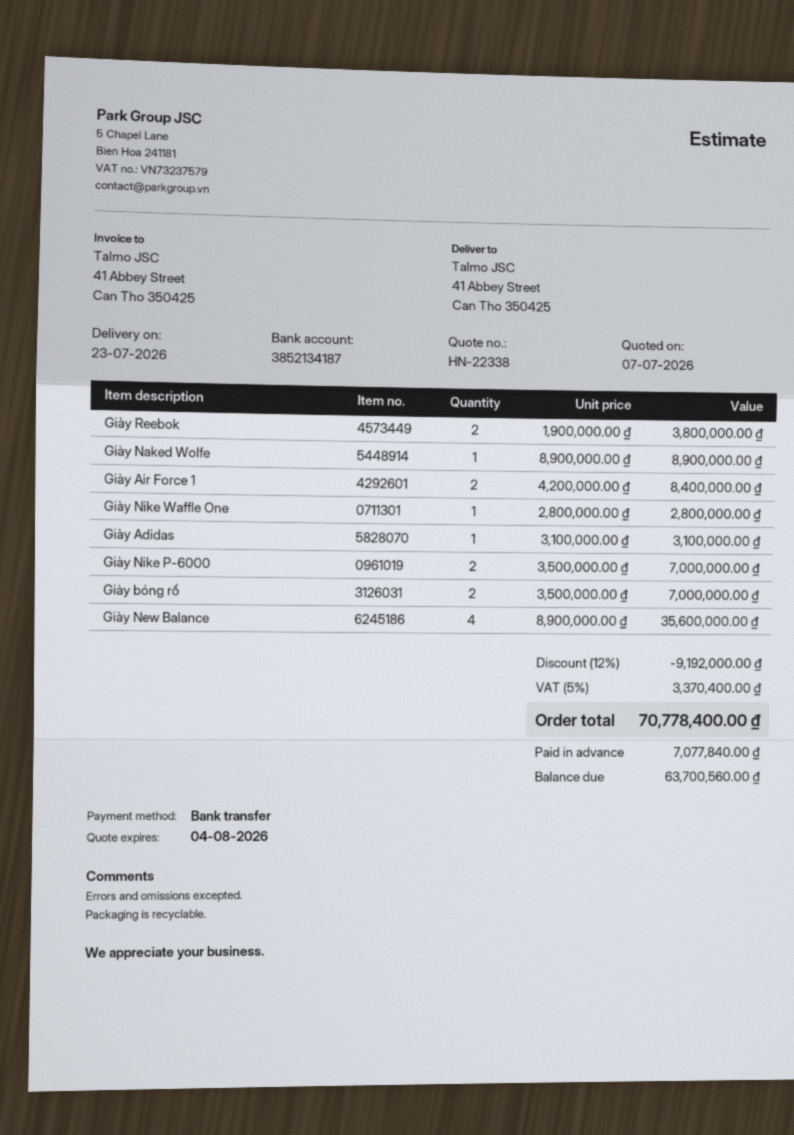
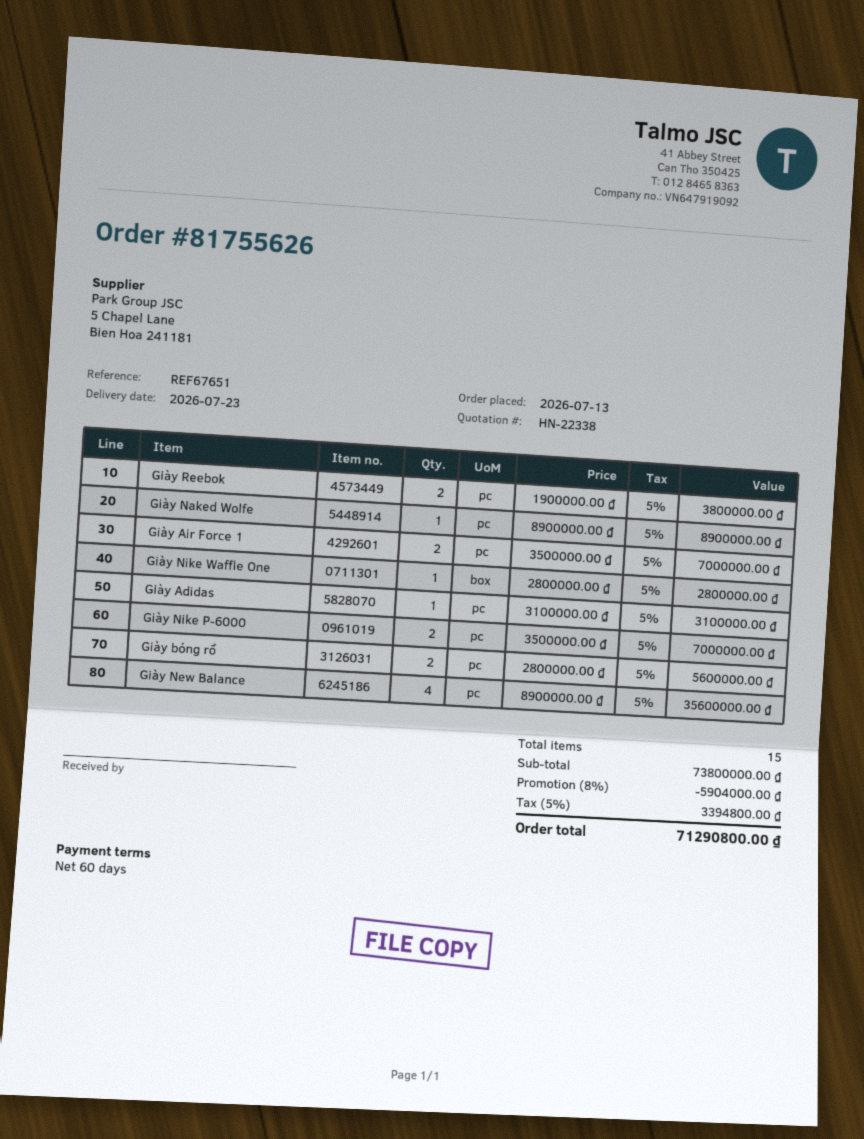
Giày Air Force 1: 2 x 4200000.00 = 8400000.00 -> 2 x 3500000.00 = 7000000.00
Giày bóng rổ: 2 x 3500000.00 = 7000000.00 -> 2 x 2800000.00 = 5600000.00
discount: 12% = 9192000.00 -> 8% = 5904000.00
tax: 5% = 3370400.00 -> 5% = 3394800.00
total: 70778400.00 -> 71290800.00

